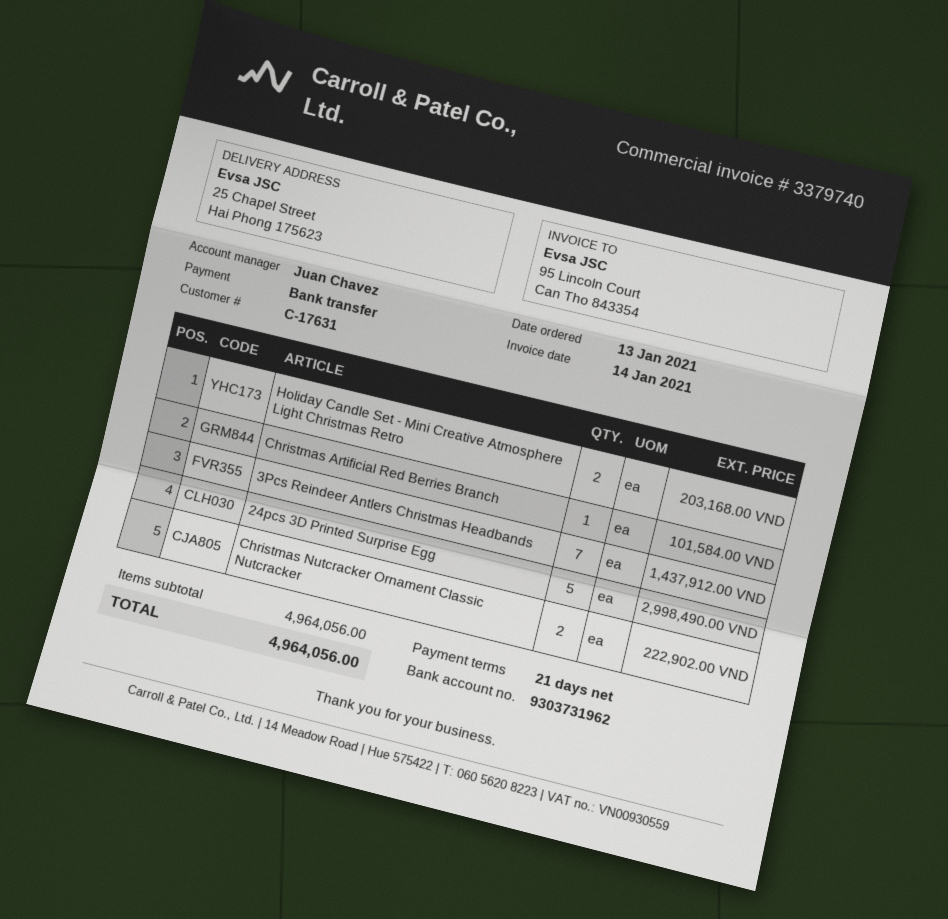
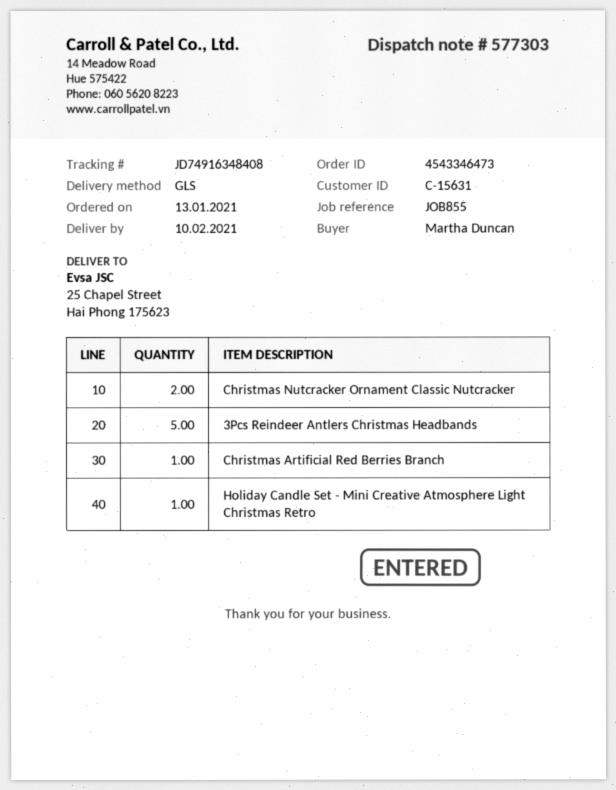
customer number: C-17631 -> C-15631
Holiday Candle Set - Mini Creative Atmosphere Light Christmas Retro: 2 -> 1
3Pcs Reindeer Antlers Christmas Headbands: 7 -> 5
24pcs 3D Printed Surprise Egg: 5 -> none

